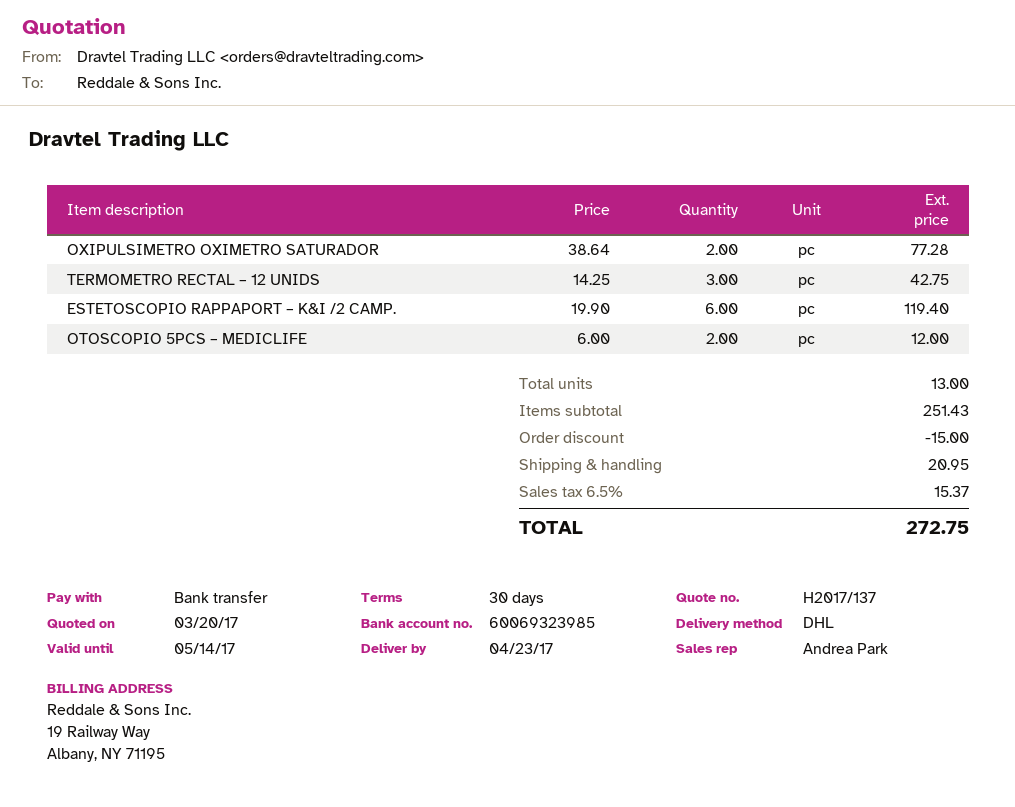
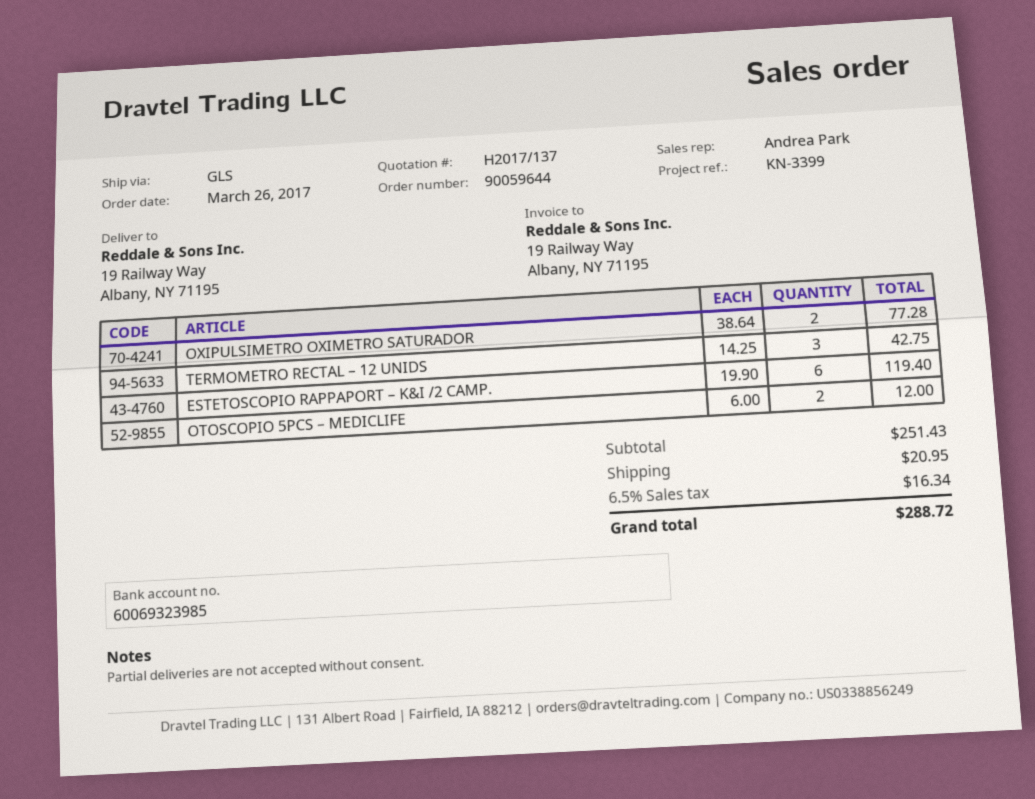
shipping method: DHL -> GLS
discount: 15.00 -> none
tax: 6.5% = 15.37 -> 6.5% = 16.34
total: 272.75 -> 288.72

